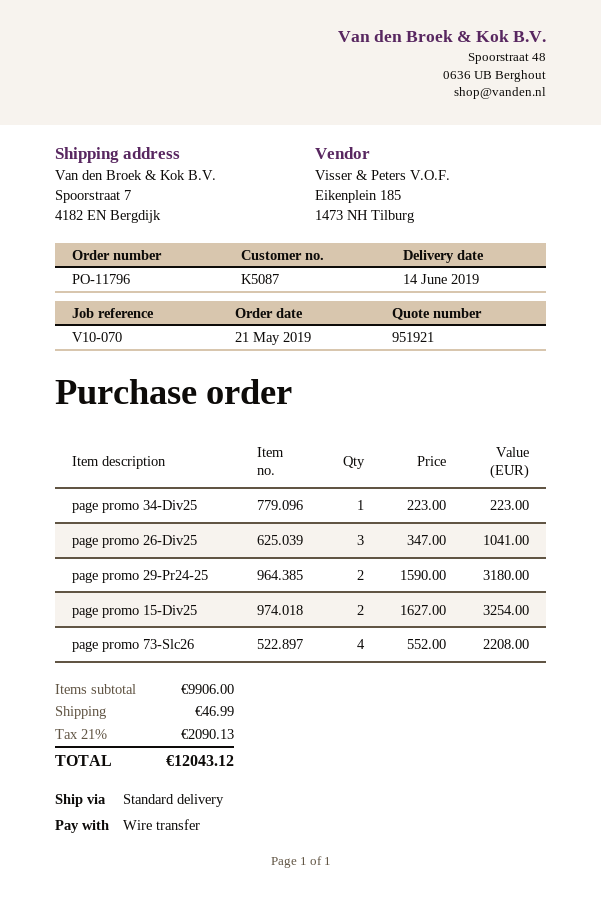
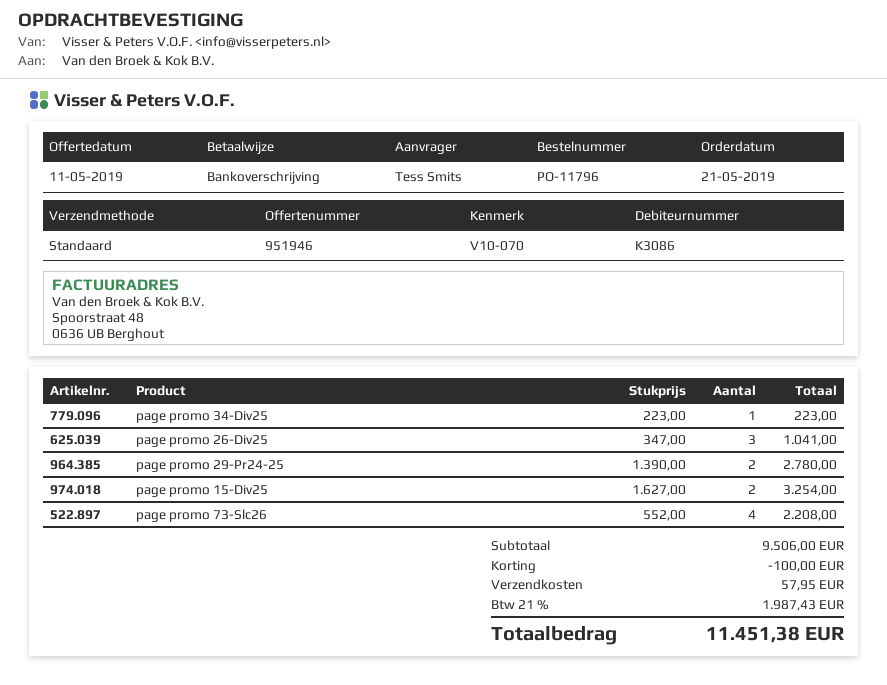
quote number: 951921 -> 951946
customer number: K5087 -> K3086
page promo 29-Pr24-25: 2 x 1590.00 = 3180.00 -> 2 x 1390.00 = 2780.00
subtotal: 9906.00 -> 9506.00
discount: none -> 100.00
shipping: 46.99 -> 57.95
tax: 21% = 2090.13 -> 21% = 1987.43
total: 12043.12 -> 11451.38

